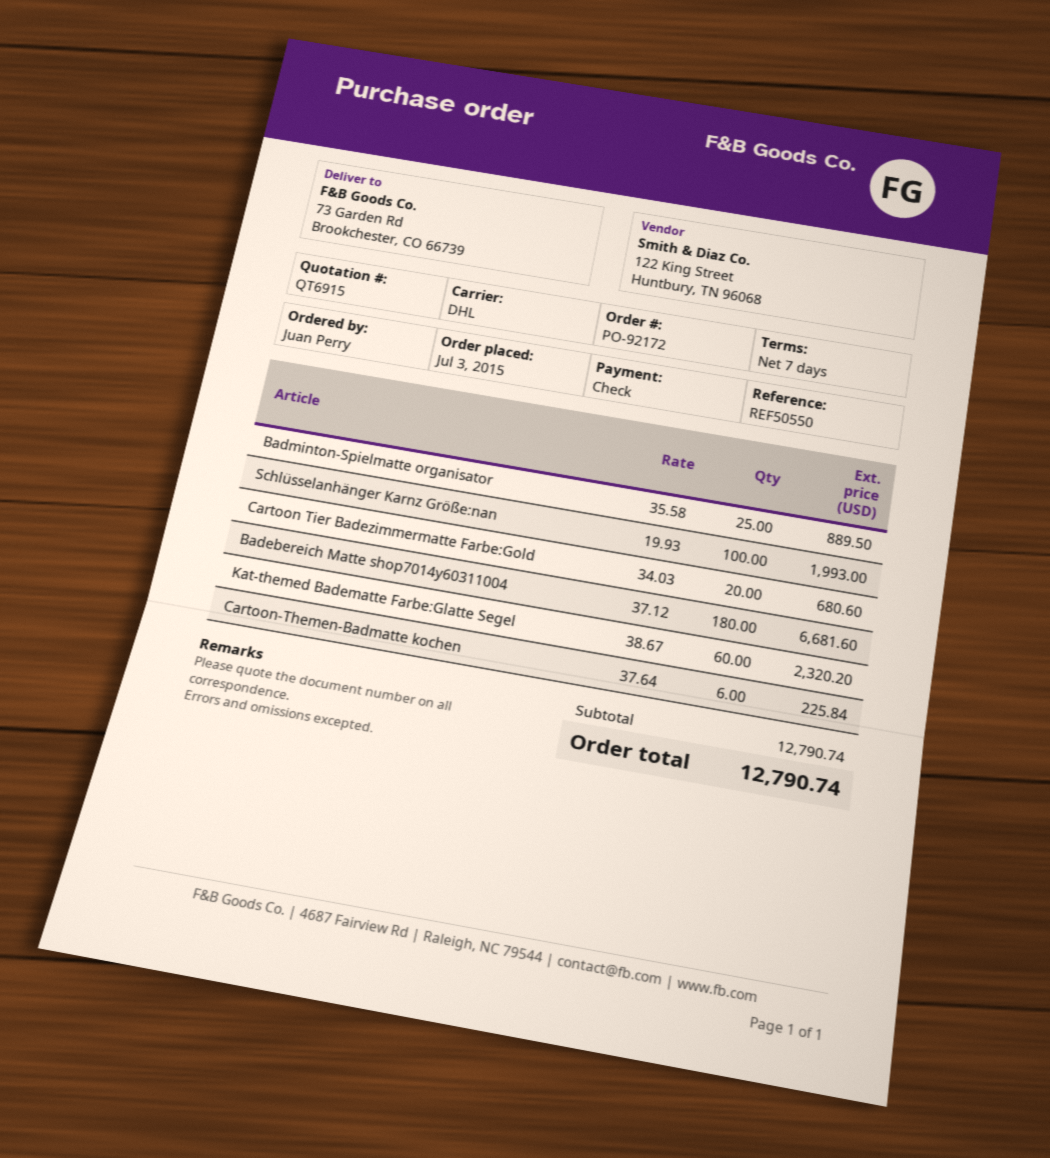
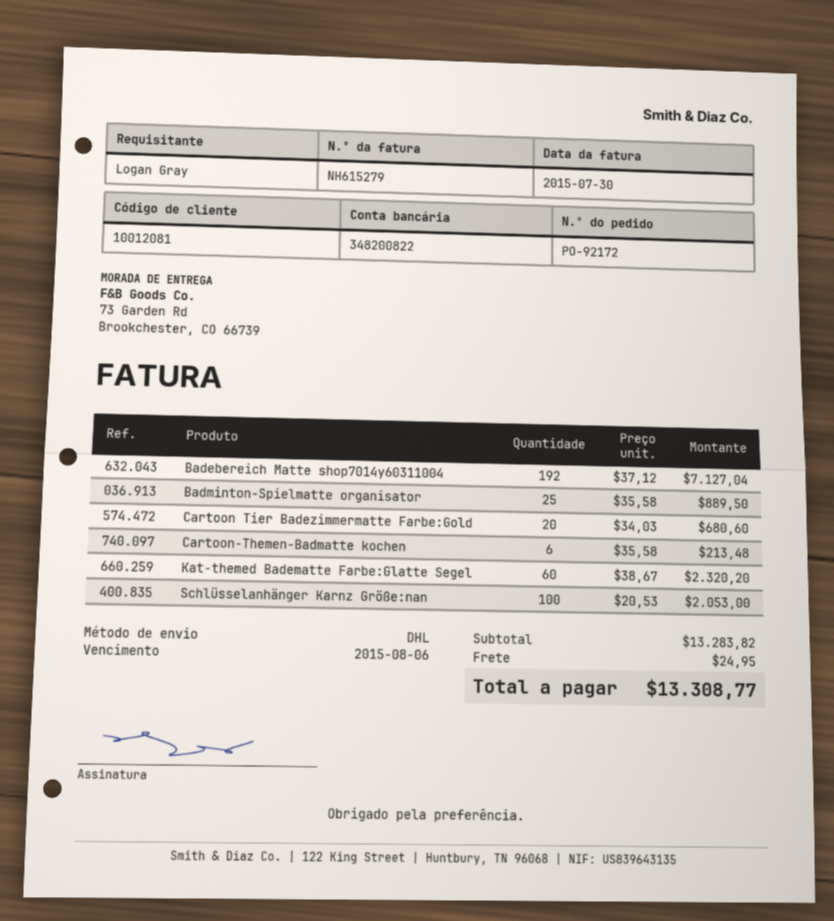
ordered by: Juan Perry -> Logan Gray
Schlüsselanhänger Karnz Größe:nan: 100 x 19.93 = 1993.00 -> 100 x 20.53 = 2053.00
Badebereich Matte shop7014y60311004: 180 x 37.12 = 6681.60 -> 192 x 37.12 = 7127.04
Cartoon-Themen-Badmatte kochen: 6 x 37.64 = 225.84 -> 6 x 35.58 = 213.48
subtotal: 12790.74 -> 13283.82
shipping: none -> 24.95
total: 12790.74 -> 13308.77

